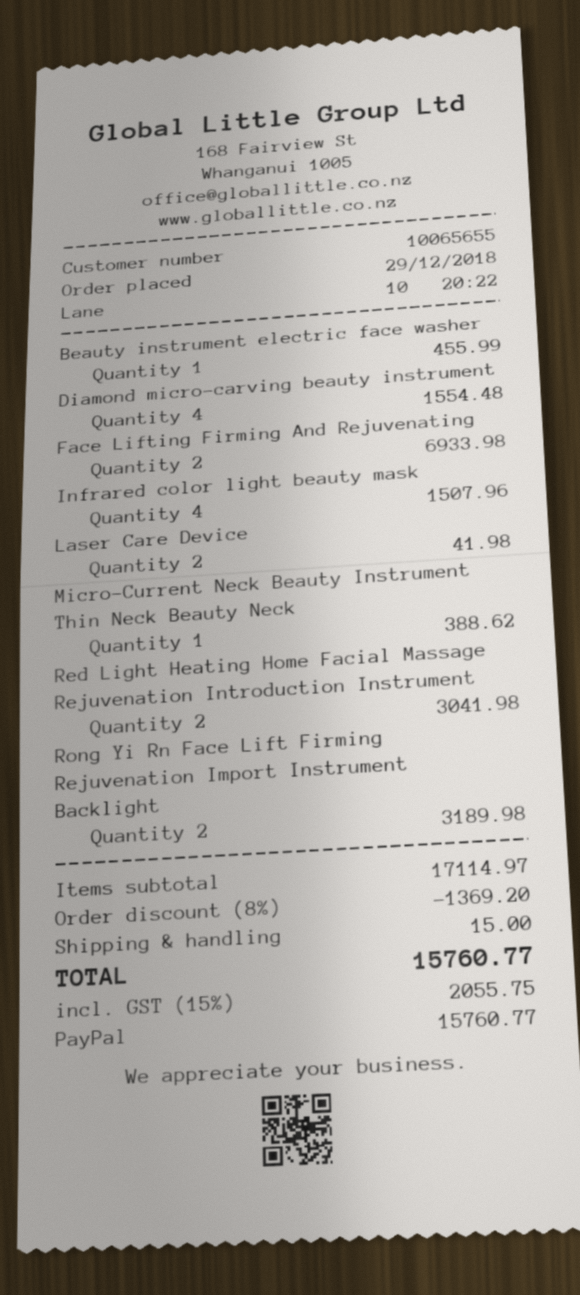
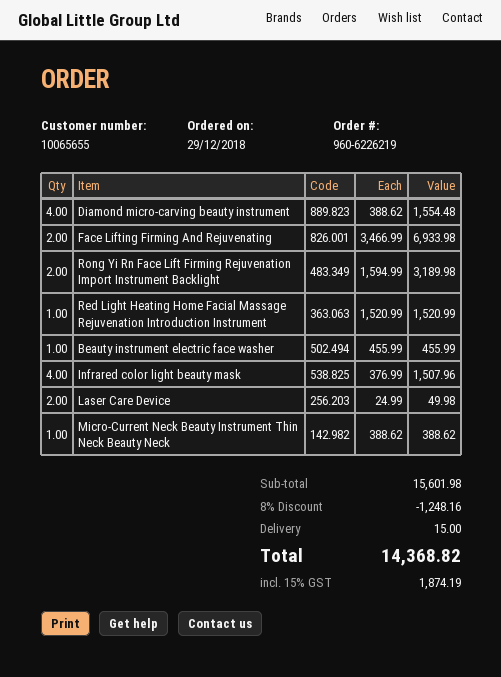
Laser Care Device: 2 for 41.98 -> 2 for 49.98
Red Light Heating Home Facial Massage Rejuvenation Introduction Instrument: 2 for 3041.98 -> 1 for 1520.99
subtotal: 17114.97 -> 15601.98
discount: 8% = 1369.20 -> 8% = 1248.16
tax: 15% = 2055.75 -> 15% = 1874.19
total: 15760.77 -> 14368.82

